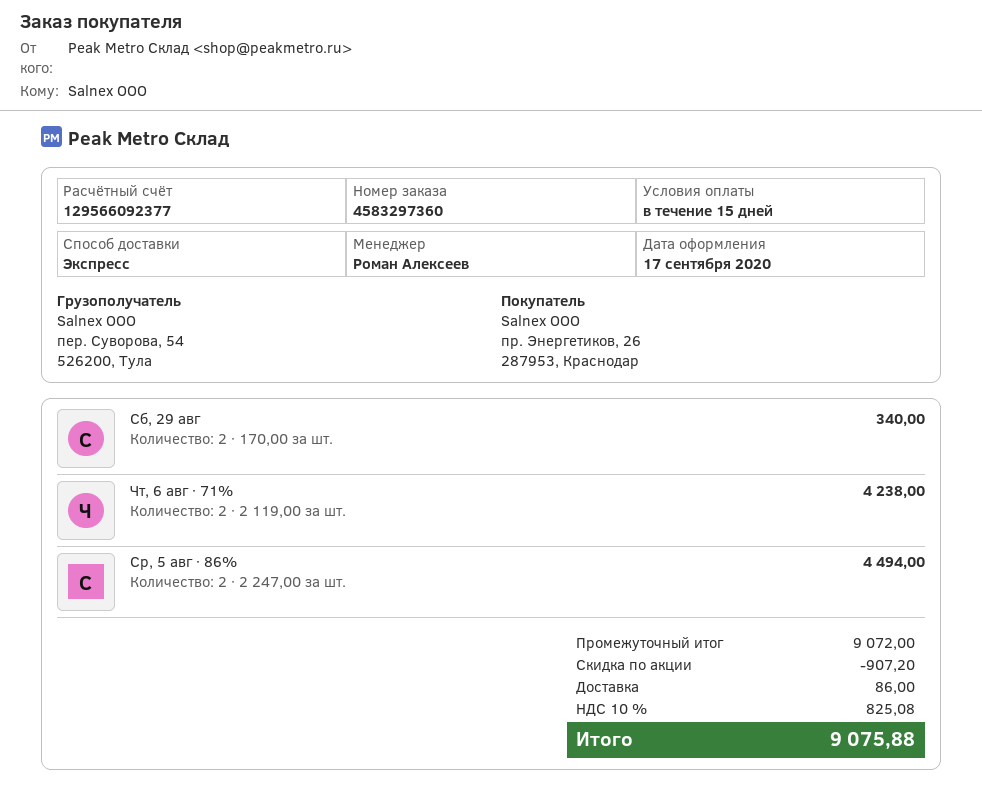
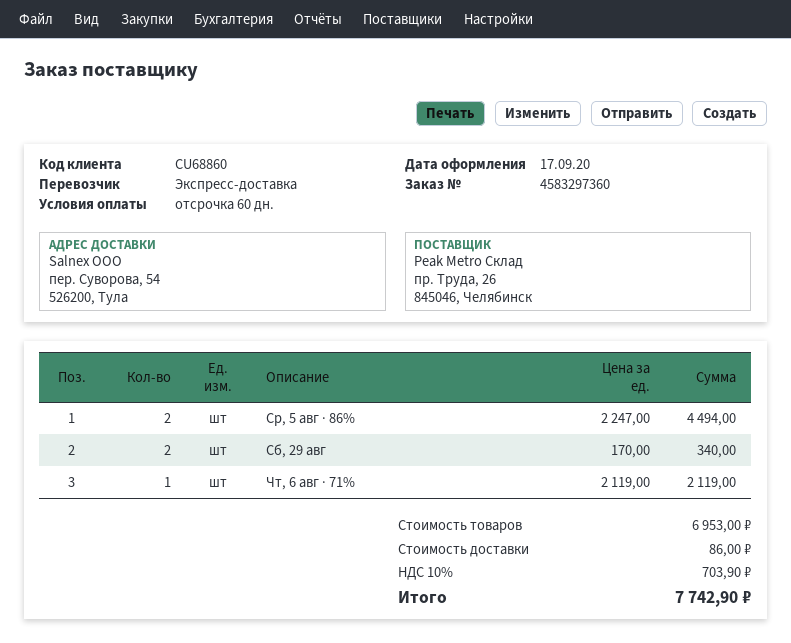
payment terms: 15 days -> 60 days
Чт, 6 авг · 71%: 2 x 2119.00 = 4238.00 -> 1 x 2119.00 = 2119.00
subtotal: 9072.00 -> 6953.00
discount: 907.20 -> none
tax: 10% = 825.08 -> 10% = 703.90
total: 9075.88 -> 7742.90

